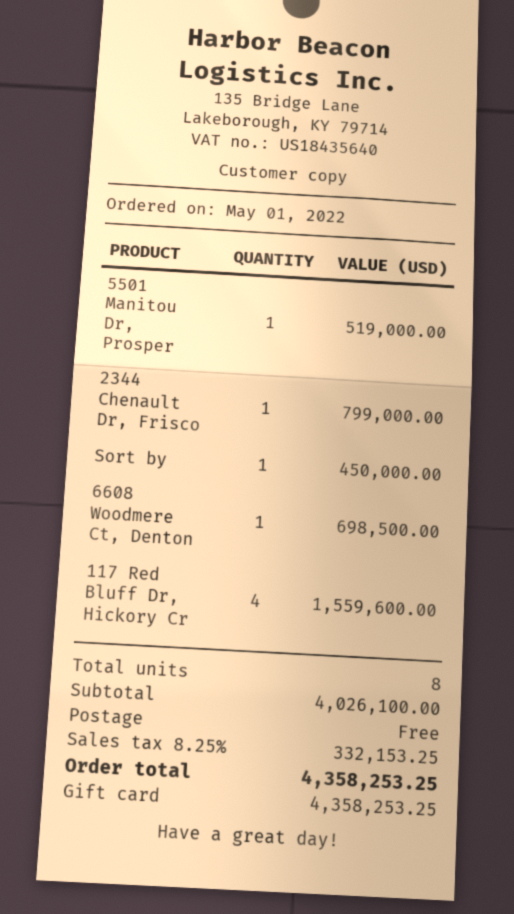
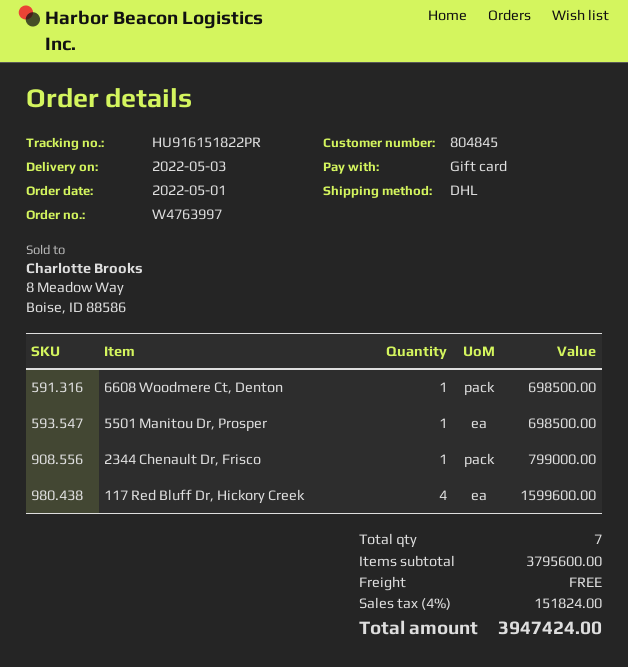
5501 Manitou Dr, Prosper: 1 for 519000.00 -> 1 for 698500.00
Sort by: 1 for 450000.00 -> none
117 Red Bluff Dr, Hickory Cr: 4 for 1559600.00 -> 4 for 1599600.00
total quantity: 8 -> 7
subtotal: 4026100.00 -> 3795600.00
tax: 8.25% = 332153.25 -> 4% = 151824.00
total: 4358253.25 -> 3947424.00

